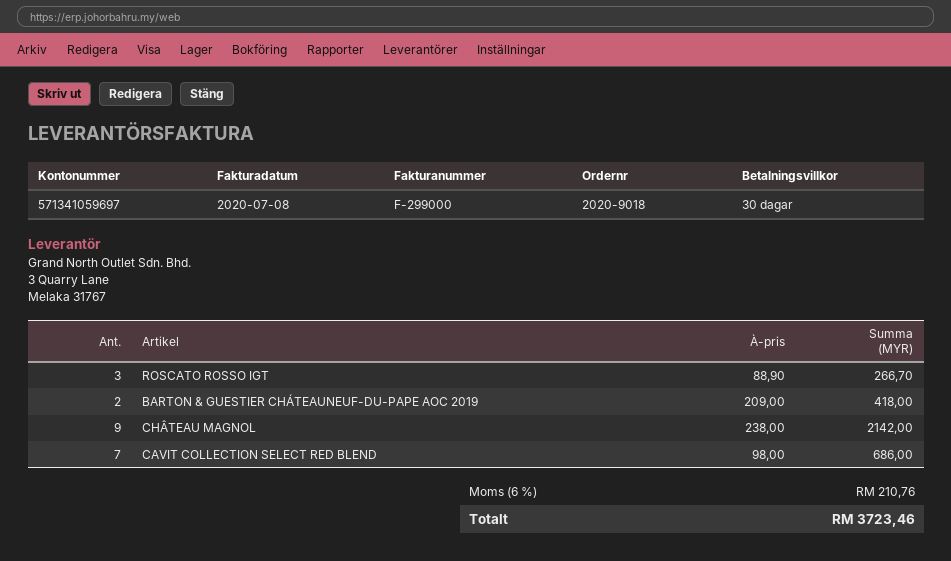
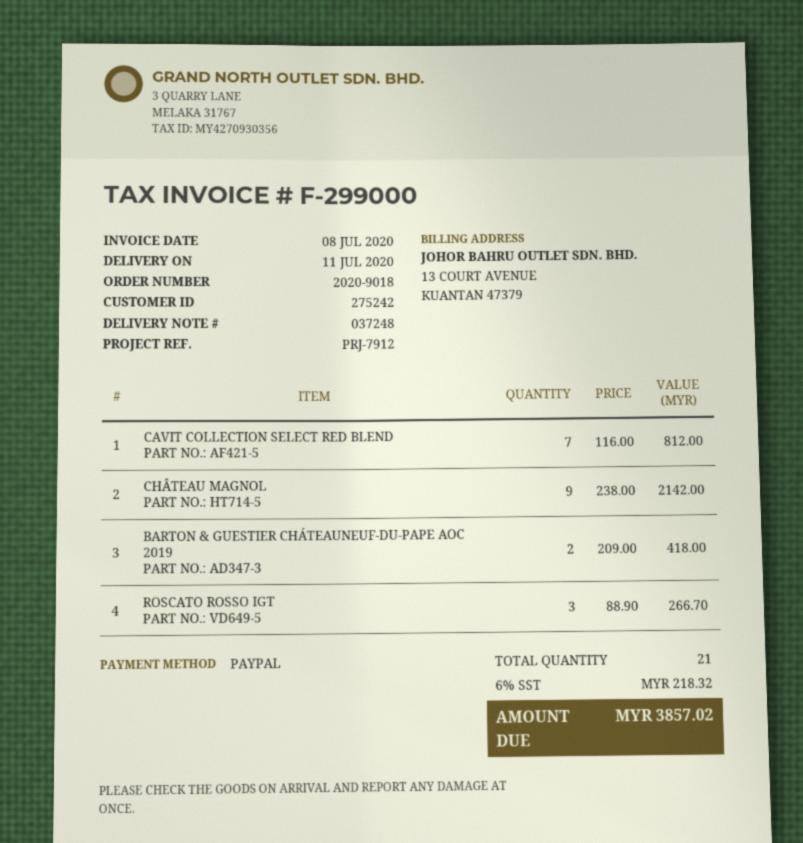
CAVIT COLLECTION SELECT RED BLEND: 7 x 98.00 = 686.00 -> 7 x 116.00 = 812.00
tax: 6% = 210.76 -> 6% = 218.32
total: 3723.46 -> 3857.02

